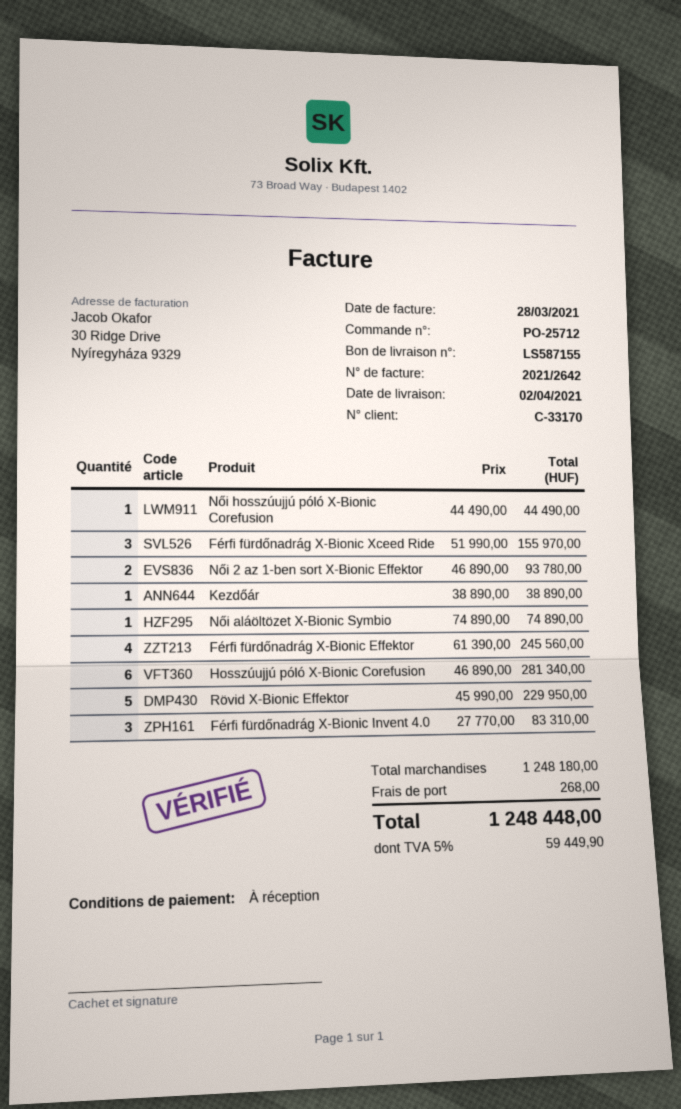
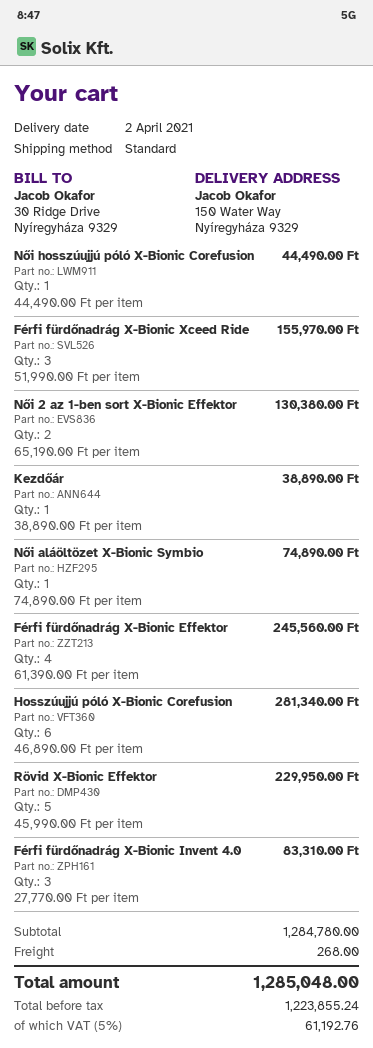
Női 2 az 1-ben sort X-Bionic Effektor: 2 x 46890.00 = 93780.00 -> 2 x 65190.00 = 130380.00
subtotal: 1248180.00 -> 1284780.00
tax: 5% = 59449.90 -> 5% = 61192.76
total: 1248448.00 -> 1285048.00

